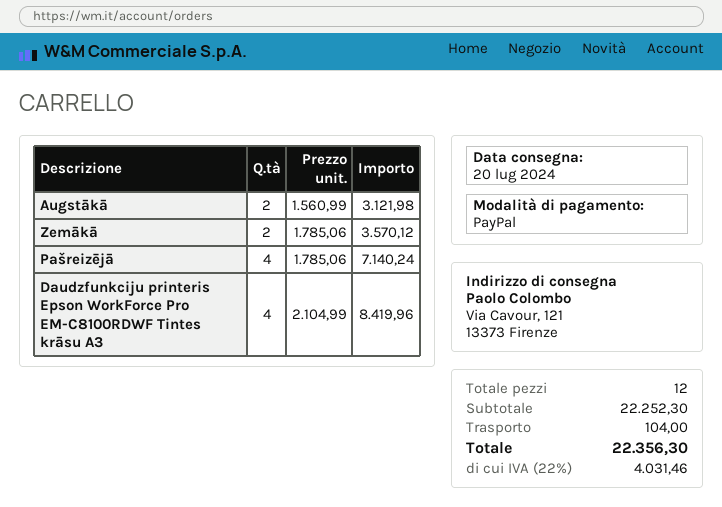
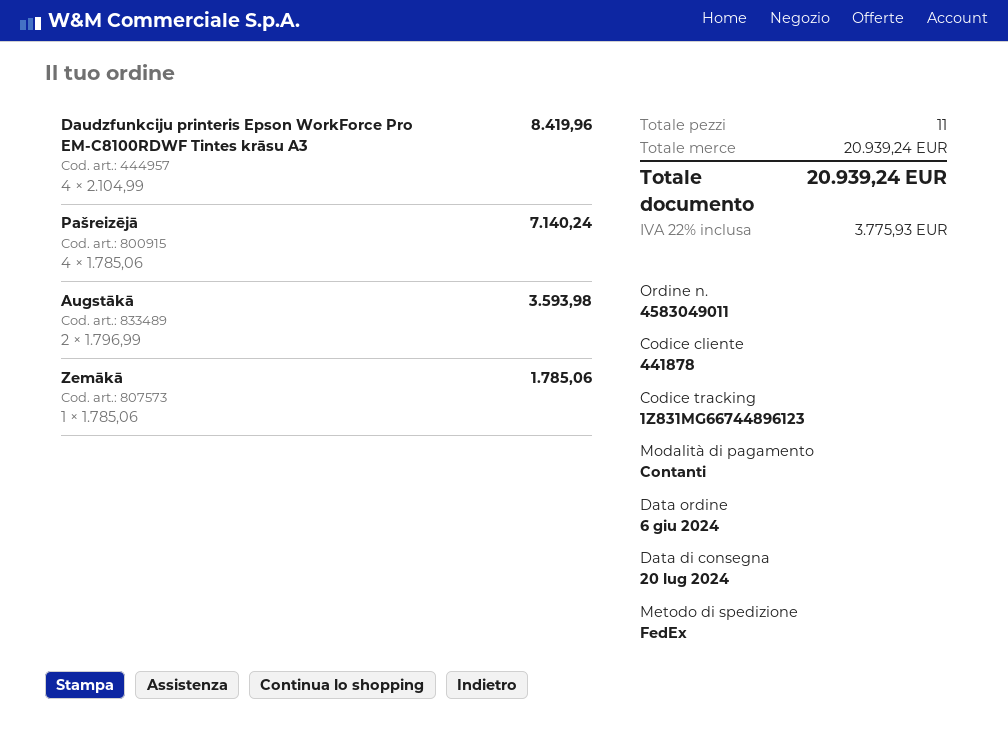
payment method: PayPal -> cash
Augstākā: 2 x 1560.99 = 3121.98 -> 2 x 1796.99 = 3593.98
Zemākā: 2 x 1785.06 = 3570.12 -> 1 x 1785.06 = 1785.06
total quantity: 12 -> 11
subtotal: 22252.30 -> 20939.24
shipping: 104.00 -> none
tax: 22% = 4031.46 -> 22% = 3775.93
total: 22356.30 -> 20939.24

